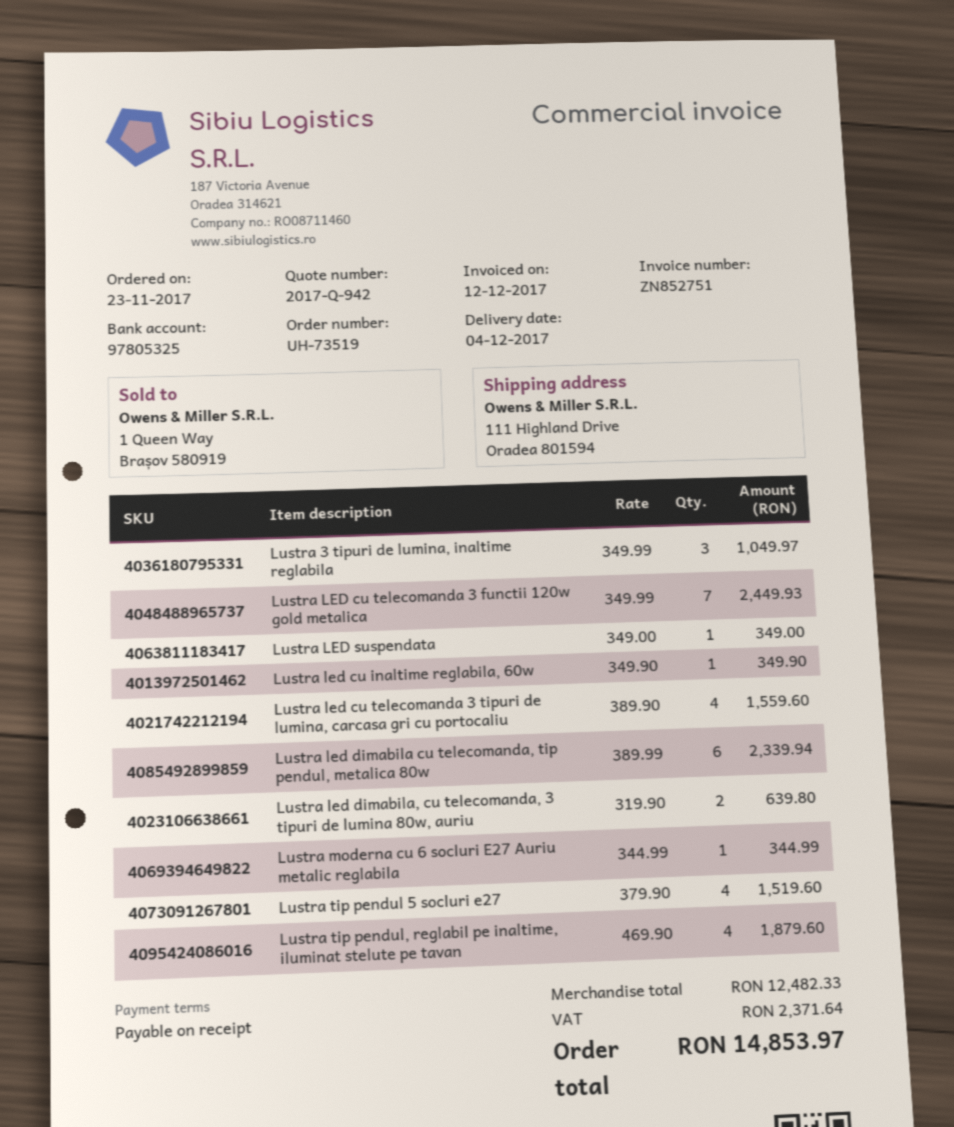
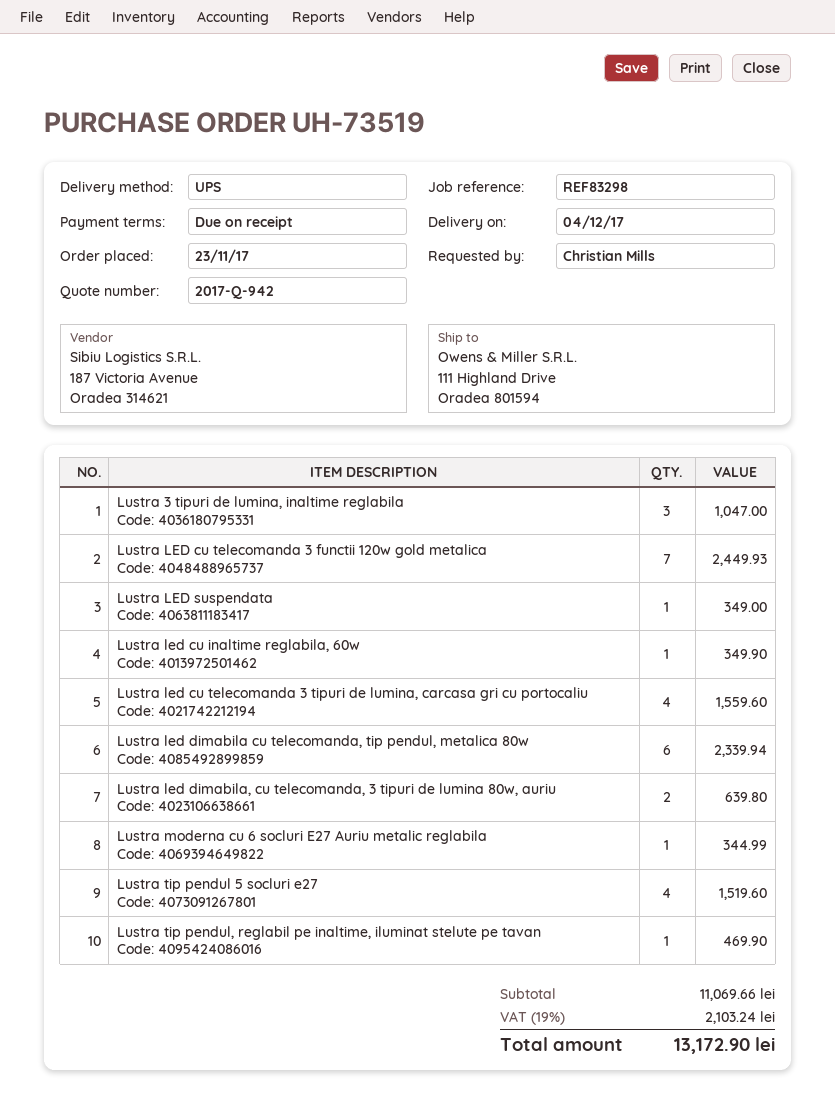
Lustra 3 tipuri de lumina, inaltime reglabila: 3 for 1049.97 -> 3 for 1047.00
Lustra tip pendul, reglabil pe inaltime, iluminat stelute pe tavan: 4 for 1879.60 -> 1 for 469.90
subtotal: 12482.33 -> 11069.66
tax: 2371.64 -> 2103.24
total: 14853.97 -> 13172.90

